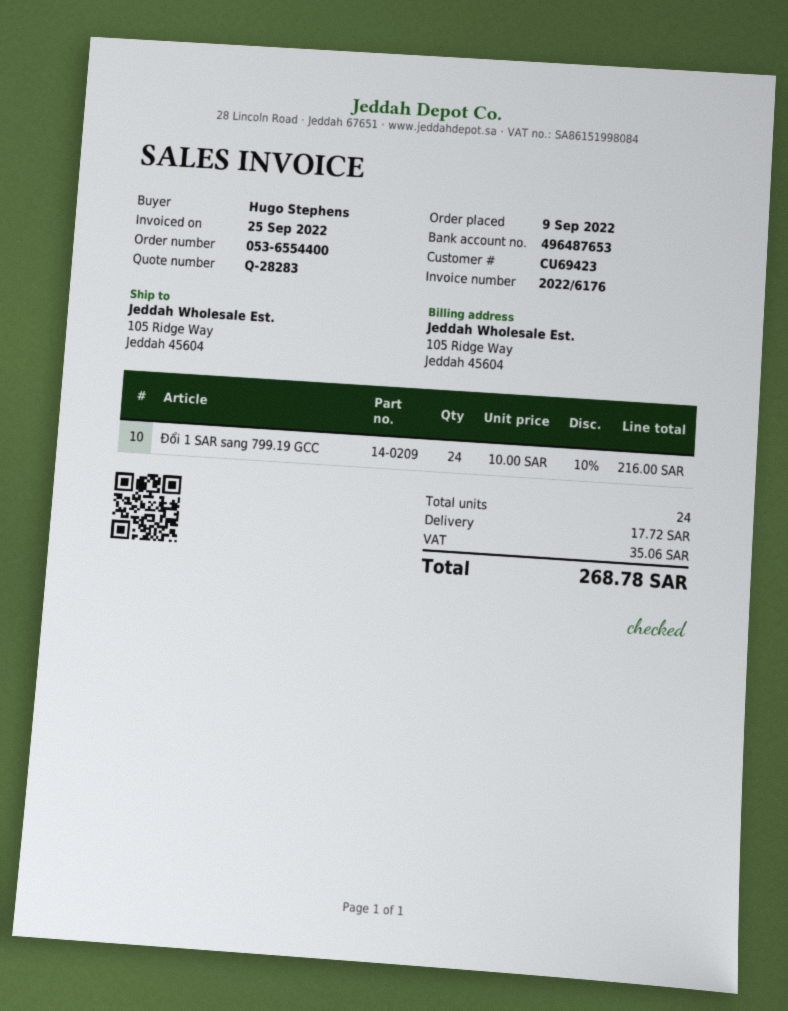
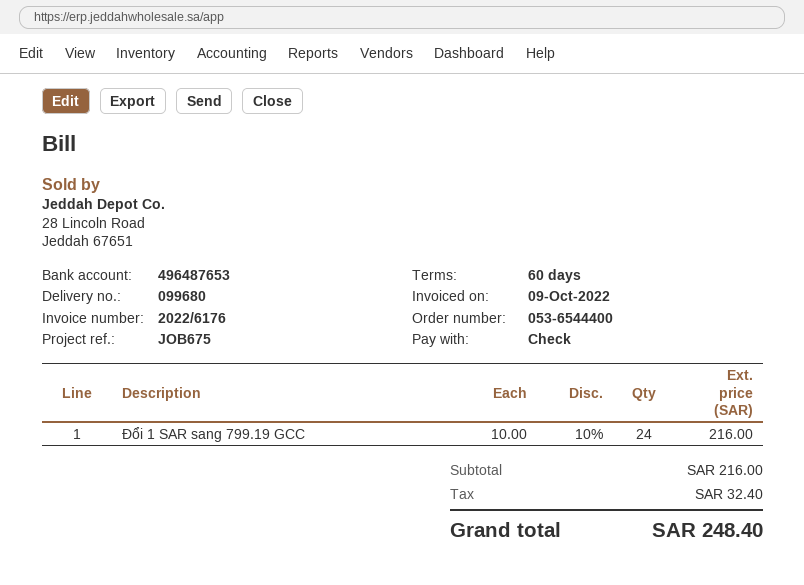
order number: 053-6554400 -> 053-6544400
invoice date: 2022-09-25 -> 2022-10-09
shipping: 17.72 -> none
tax: 35.06 -> 32.40
total: 268.78 -> 248.40

